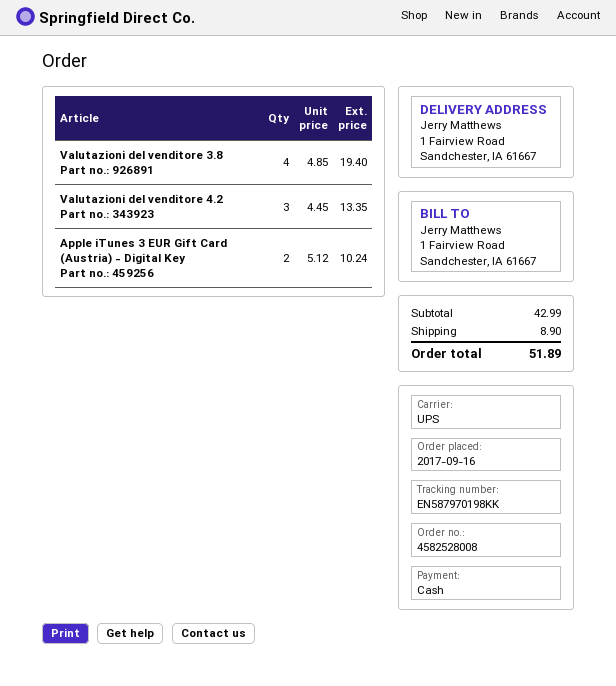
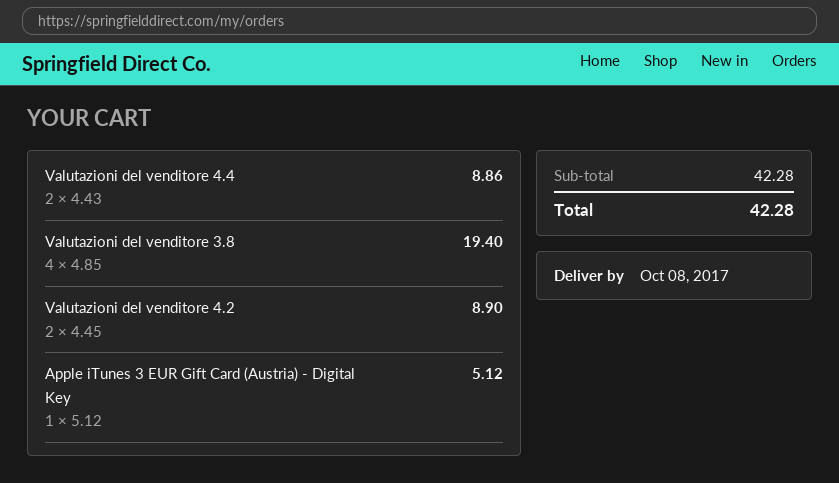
Valutazioni del venditore 4.2: 3 x 4.45 = 13.35 -> 2 x 4.45 = 8.90
Apple iTunes 3 EUR Gift Card (Austria) - Digital Key: 2 x 5.12 = 10.24 -> 1 x 5.12 = 5.12
Valutazioni del venditore 4.4: none -> 2 x 4.43 = 8.86
subtotal: 42.99 -> 42.28
shipping: 8.90 -> none
total: 51.89 -> 42.28

